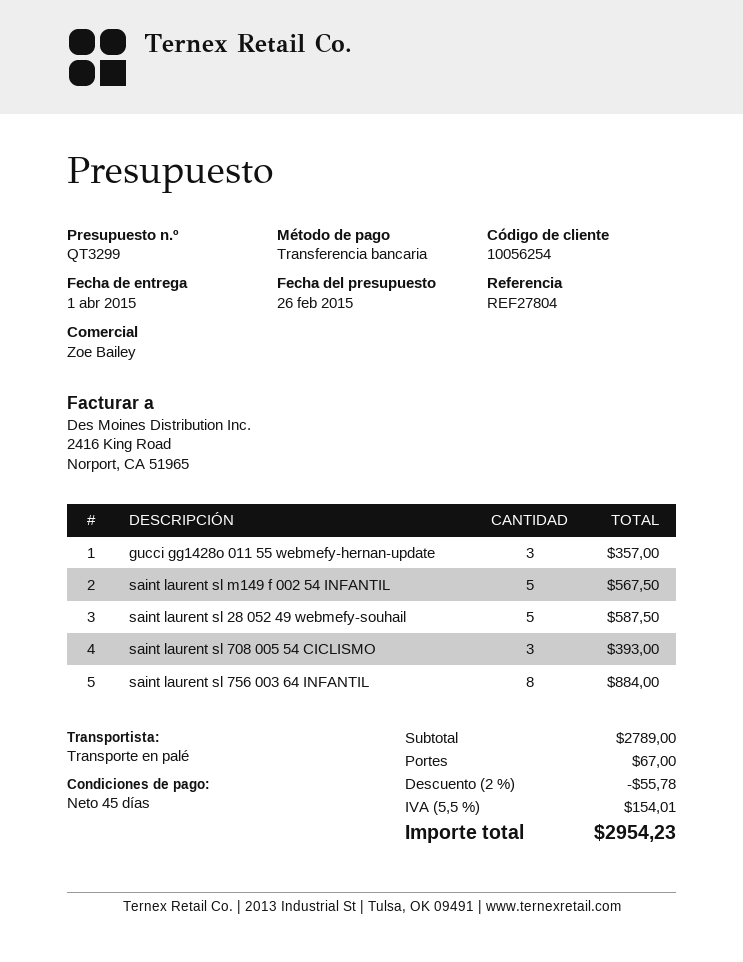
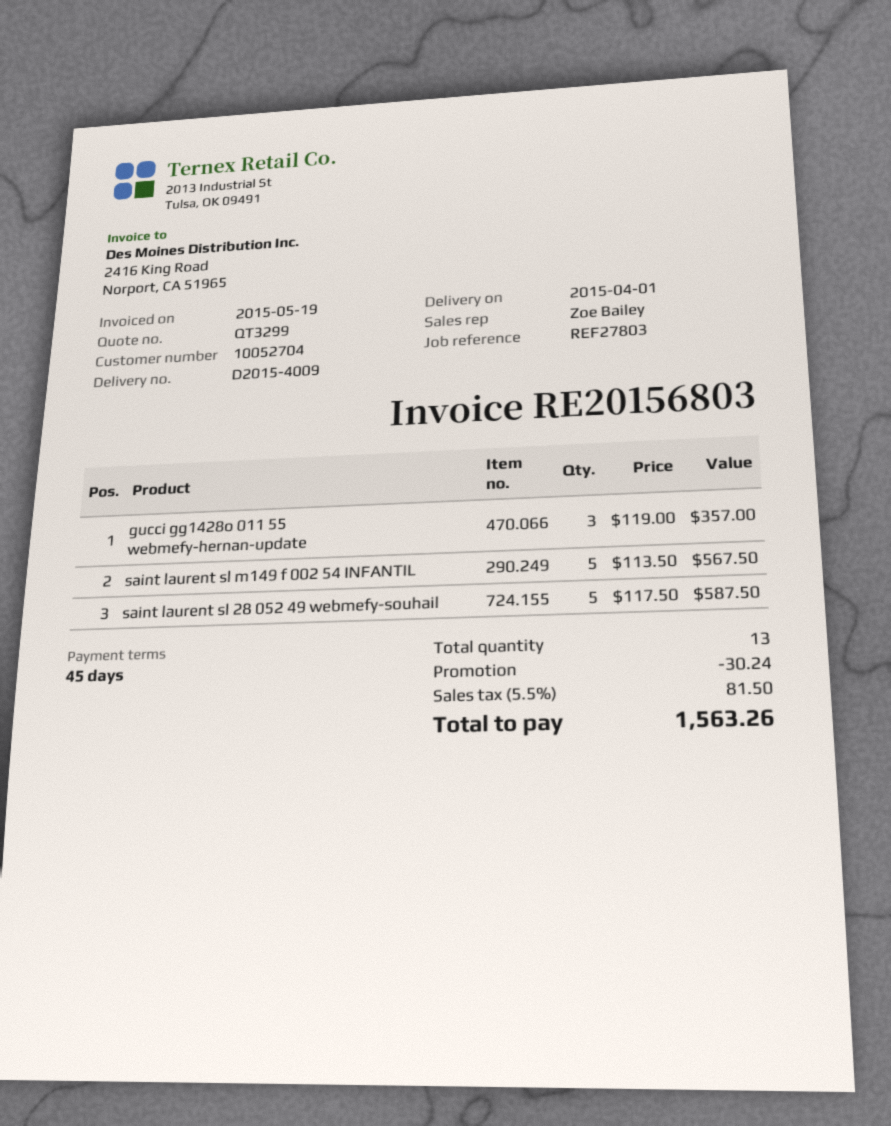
customer number: 10056254 -> 10052704
reference: REF27804 -> REF27803
saint laurent sl 708 005 54 CICLISMO: 3 for 393.00 -> none
saint laurent sl 756 003 64 INFANTIL: 8 for 884.00 -> none
discount: 55.78 -> 30.24
shipping: 67.00 -> none
tax: 5.5% = 154.01 -> 5.5% = 81.50
total: 2954.23 -> 1563.26

